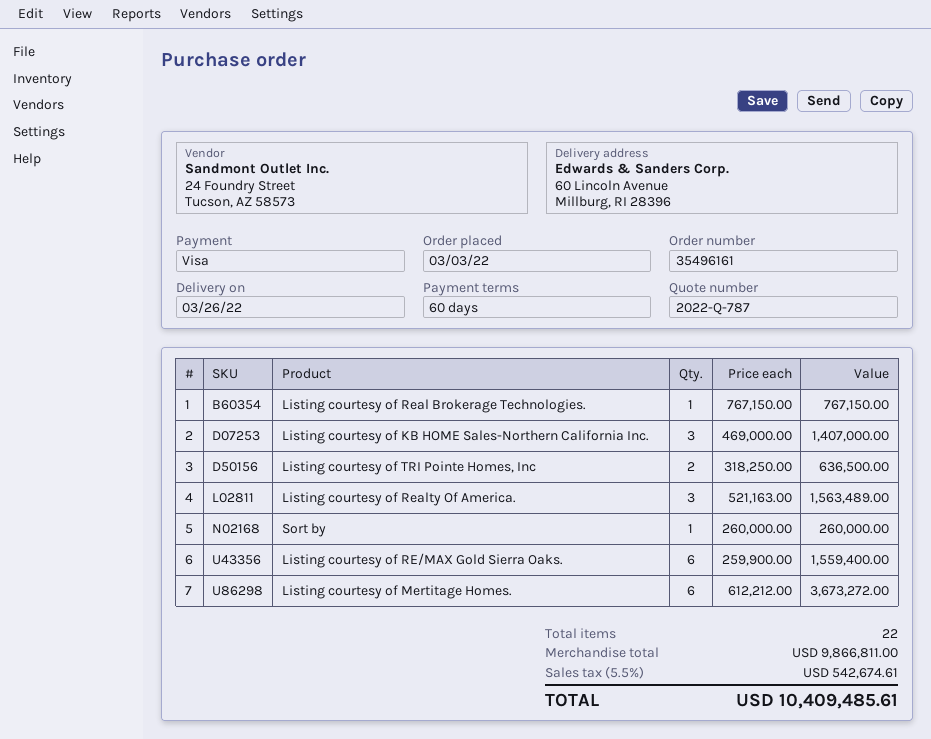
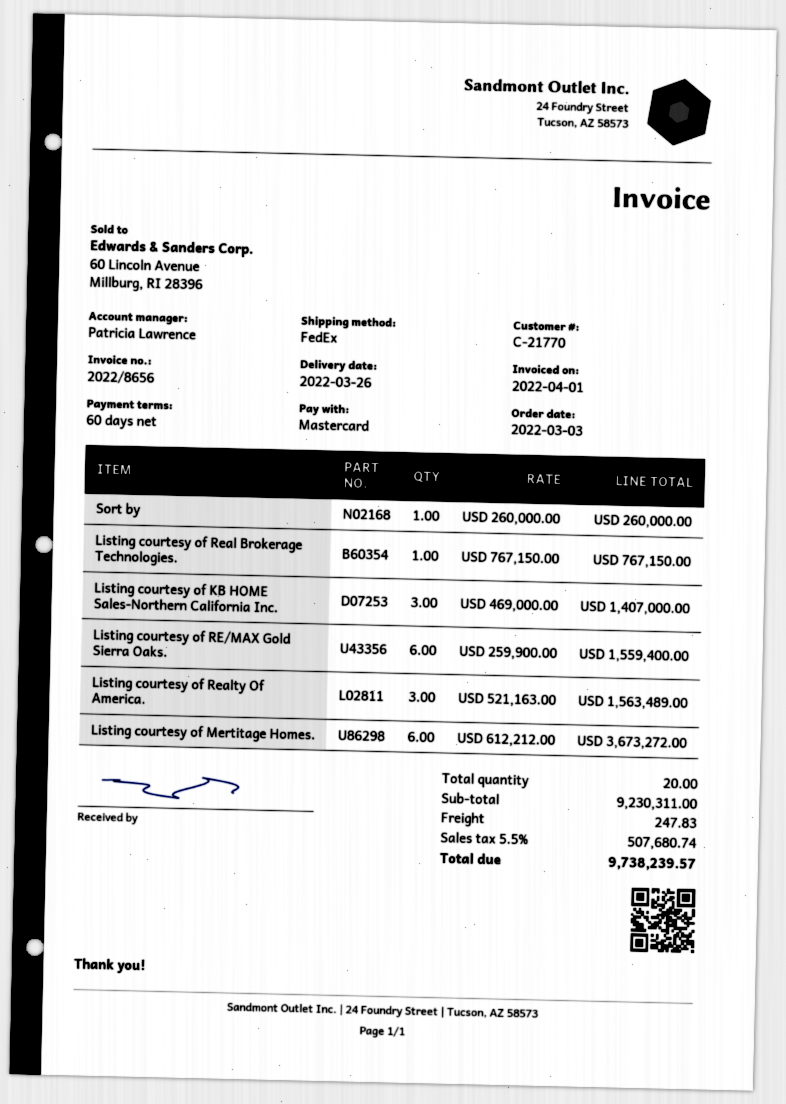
payment method: Visa -> Mastercard
Listing courtesy of TRI Pointe Homes, Inc: 2 x 318250.00 = 636500.00 -> none
total quantity: 22 -> 20
subtotal: 9866811.00 -> 9230311.00
shipping: none -> 247.83
tax: 5.5% = 542674.61 -> 5.5% = 507680.74
total: 10409485.61 -> 9738239.57

